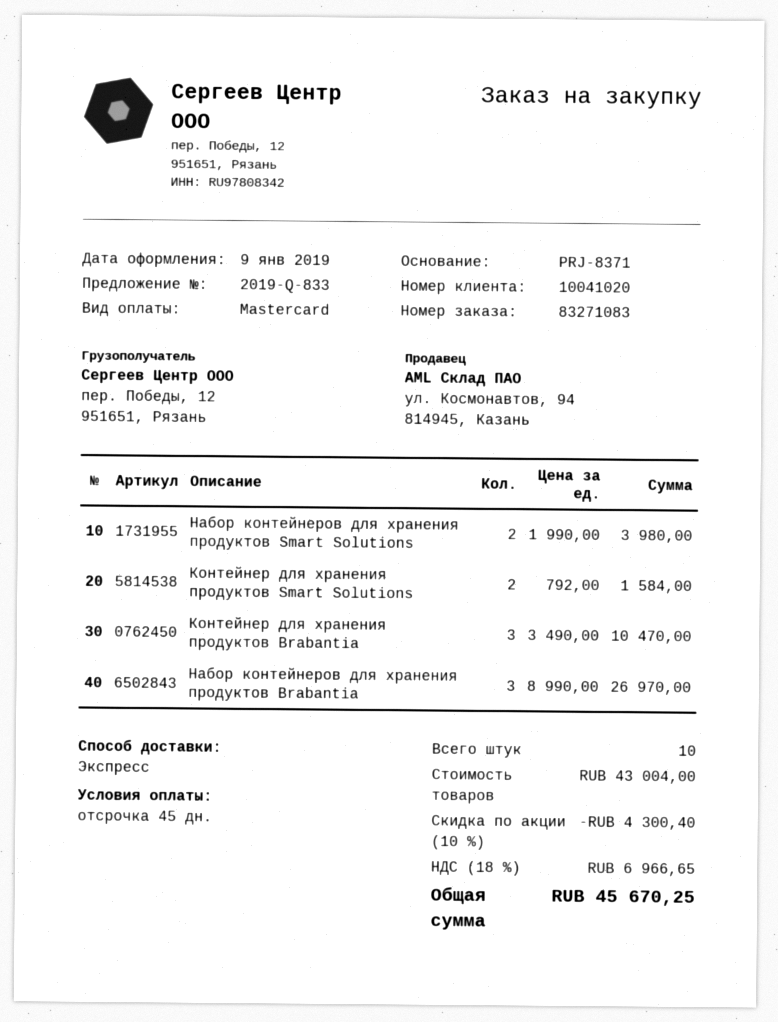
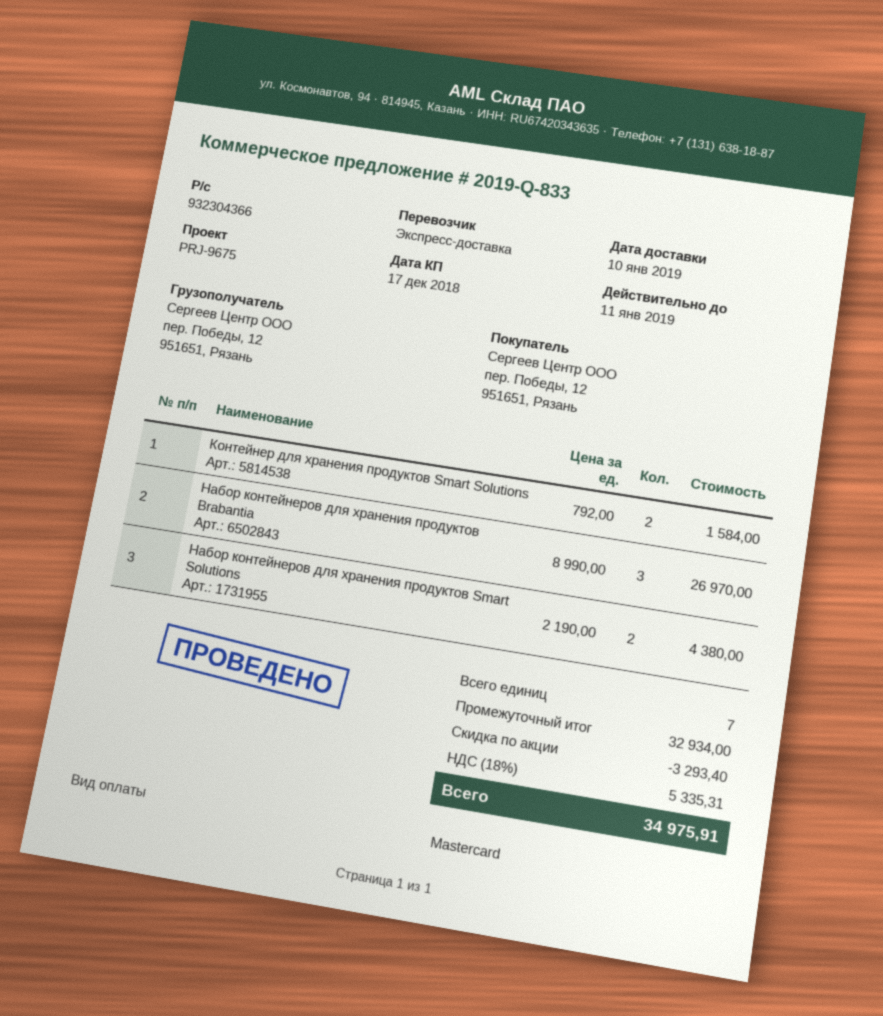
reference: PRJ-8371 -> PRJ-9675
Набор контейнеров для хранения продуктов Smart Solutions: 2 x 1990.00 = 3980.00 -> 2 x 2190.00 = 4380.00
Контейнер для хранения продуктов Brabantia: 3 x 3490.00 = 10470.00 -> none
total quantity: 10 -> 7
subtotal: 43004.00 -> 32934.00
discount: 4300.40 -> 3293.40
tax: 18% = 6966.65 -> 18% = 5335.31
total: 45670.25 -> 34975.91

